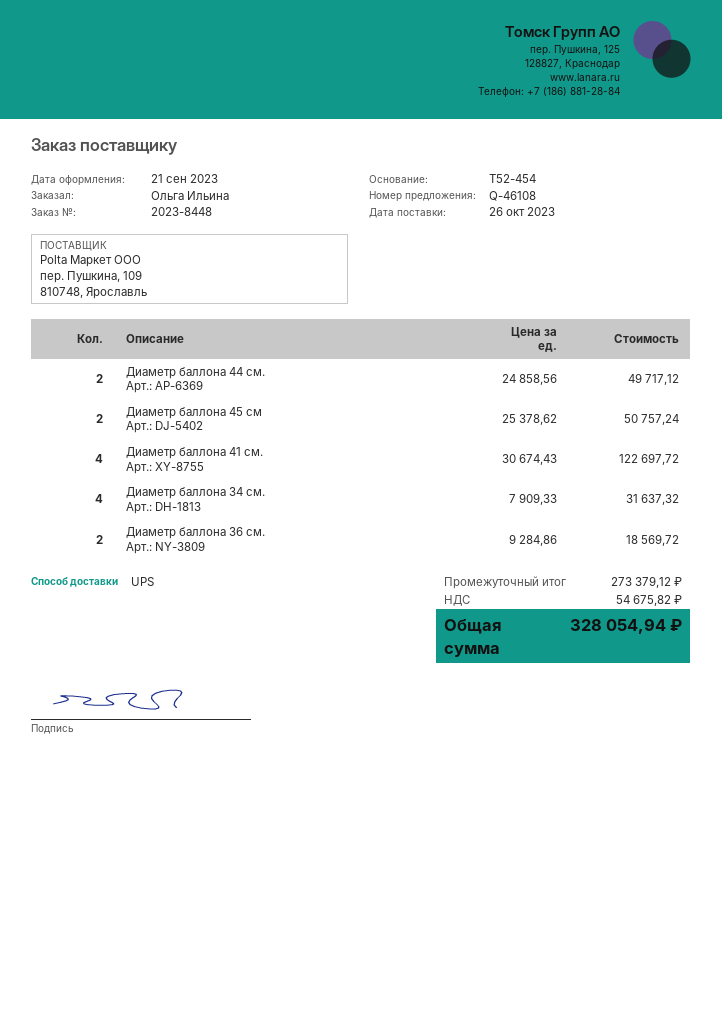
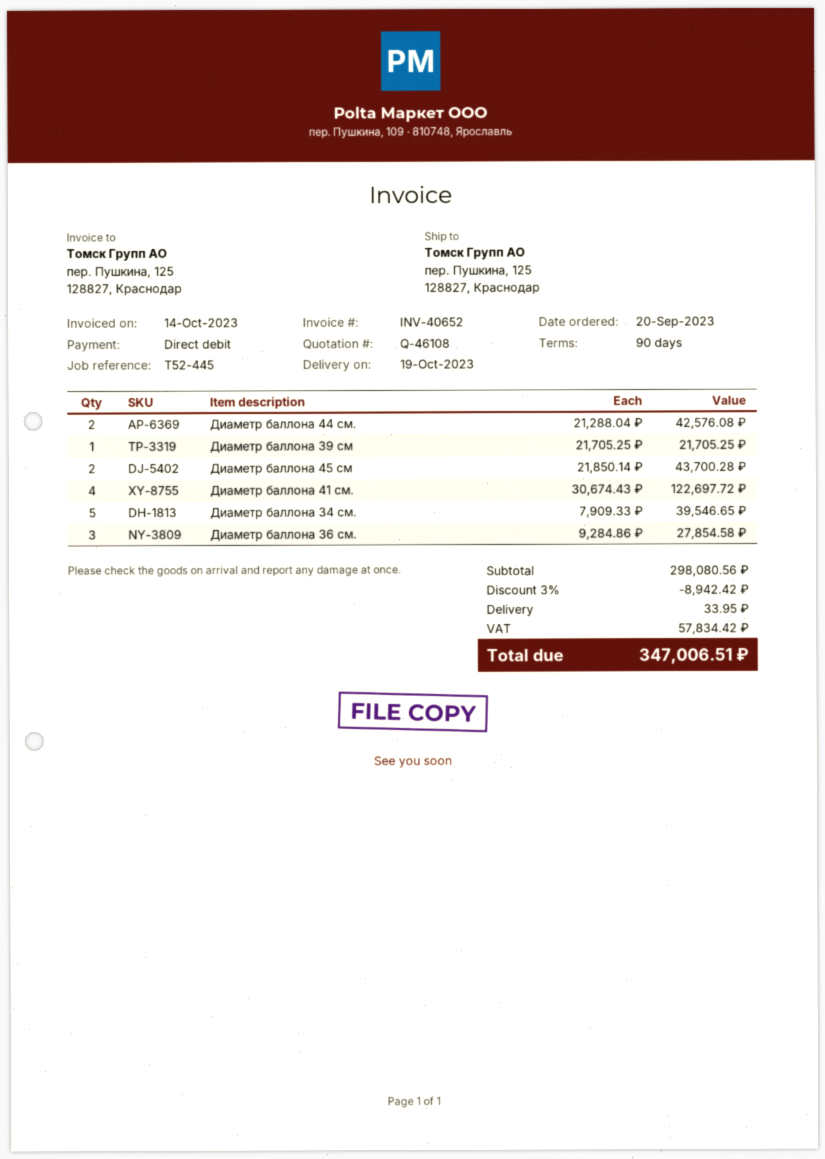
order date: 2023-09-21 -> 2023-09-20
delivery date: 2023-10-26 -> 2023-10-19
reference: T52-454 -> T52-445
Диаметр баллона 44 см.: 2 x 24858.56 = 49717.12 -> 2 x 21288.04 = 42576.08
Диаметр баллона 45 см: 2 x 25378.62 = 50757.24 -> 2 x 21850.14 = 43700.28
Диаметр баллона 34 см.: 4 x 7909.33 = 31637.32 -> 5 x 7909.33 = 39546.65
Диаметр баллона 36 см.: 2 x 9284.86 = 18569.72 -> 3 x 9284.86 = 27854.58
Диаметр баллона 39 см: none -> 1 x 21705.25 = 21705.25
subtotal: 273379.12 -> 298080.56
discount: none -> 3% = 8942.42
shipping: none -> 33.95
tax: 54675.82 -> 57834.42
total: 328054.94 -> 347006.51

